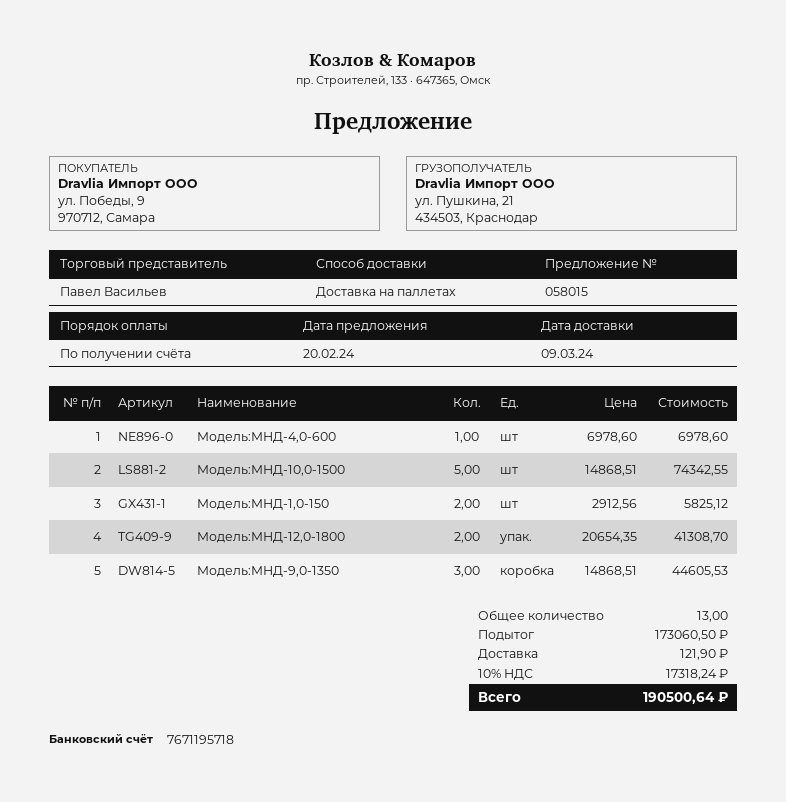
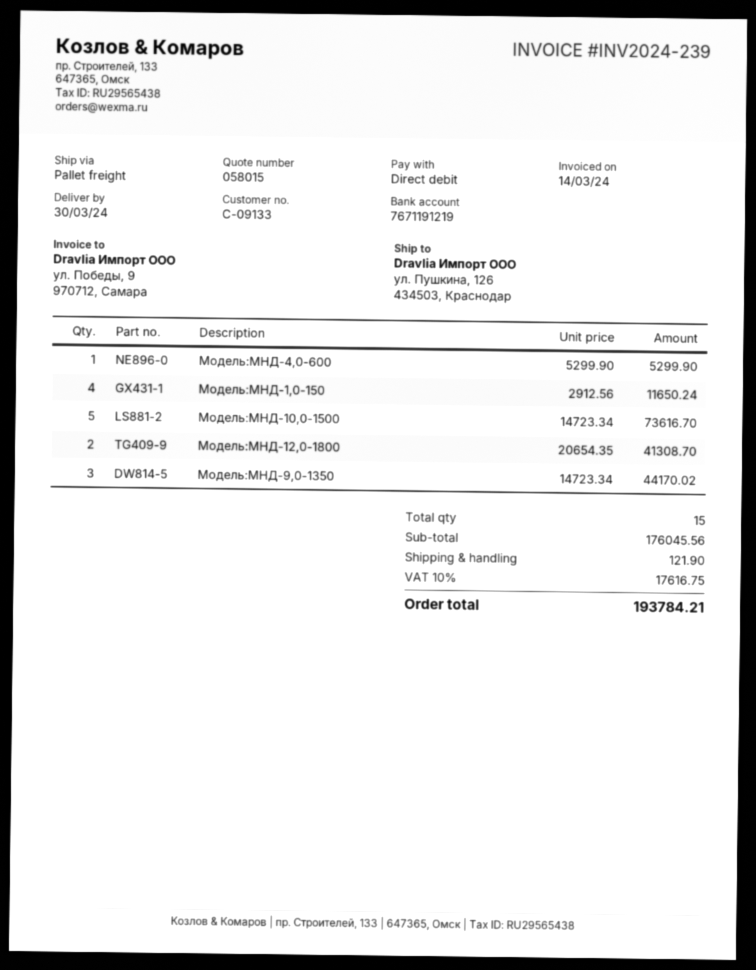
delivery date: 2024-03-09 -> 2024-03-30
bank account: 7671195718 -> 7671191219
ship to: ул. Пушкина, 21, 434503, Краснодар -> ул. Пушкина, 126, 434503, Краснодар
Модель:МНД-4,0-600: 1 x 6978.60 = 6978.60 -> 1 x 5299.90 = 5299.90
Модель:МНД-10,0-1500: 5 x 14868.51 = 74342.55 -> 5 x 14723.34 = 73616.70
Модель:МНД-1,0-150: 2 x 2912.56 = 5825.12 -> 4 x 2912.56 = 11650.24
Модель:МНД-9,0-1350: 3 x 14868.51 = 44605.53 -> 3 x 14723.34 = 44170.02
total quantity: 13 -> 15
subtotal: 173060.50 -> 176045.56
tax: 10% = 17318.24 -> 10% = 17616.75
total: 190500.64 -> 193784.21

